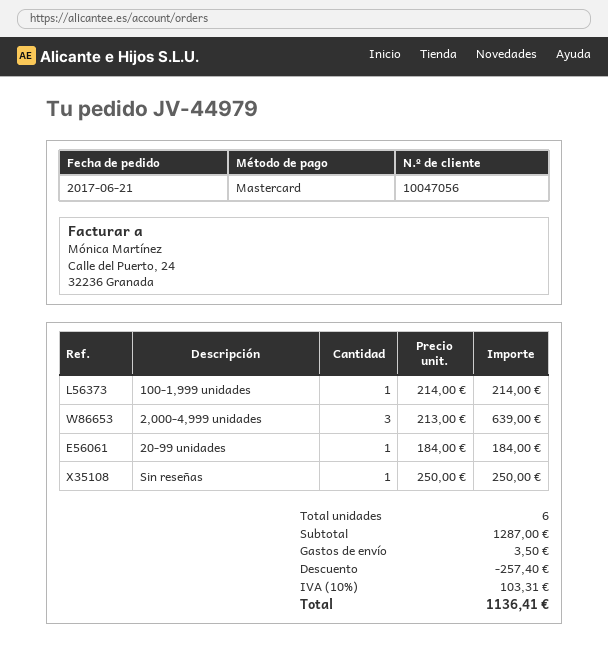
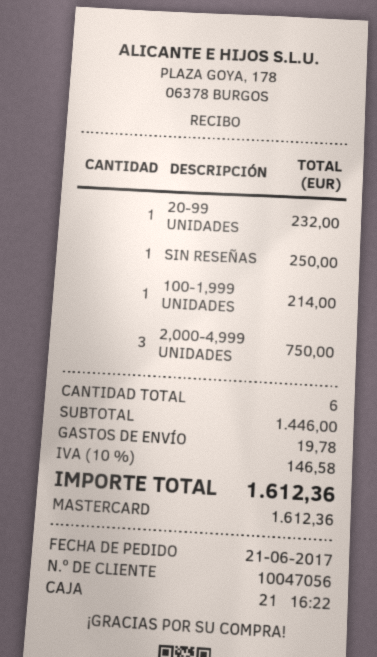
2,000-4,999 unidades: 3 for 639.00 -> 3 for 750.00
20-99 unidades: 1 for 184.00 -> 1 for 232.00
subtotal: 1287.00 -> 1446.00
discount: 257.40 -> none
shipping: 3.50 -> 19.78
tax: 10% = 103.31 -> 10% = 146.58
total: 1136.41 -> 1612.36

